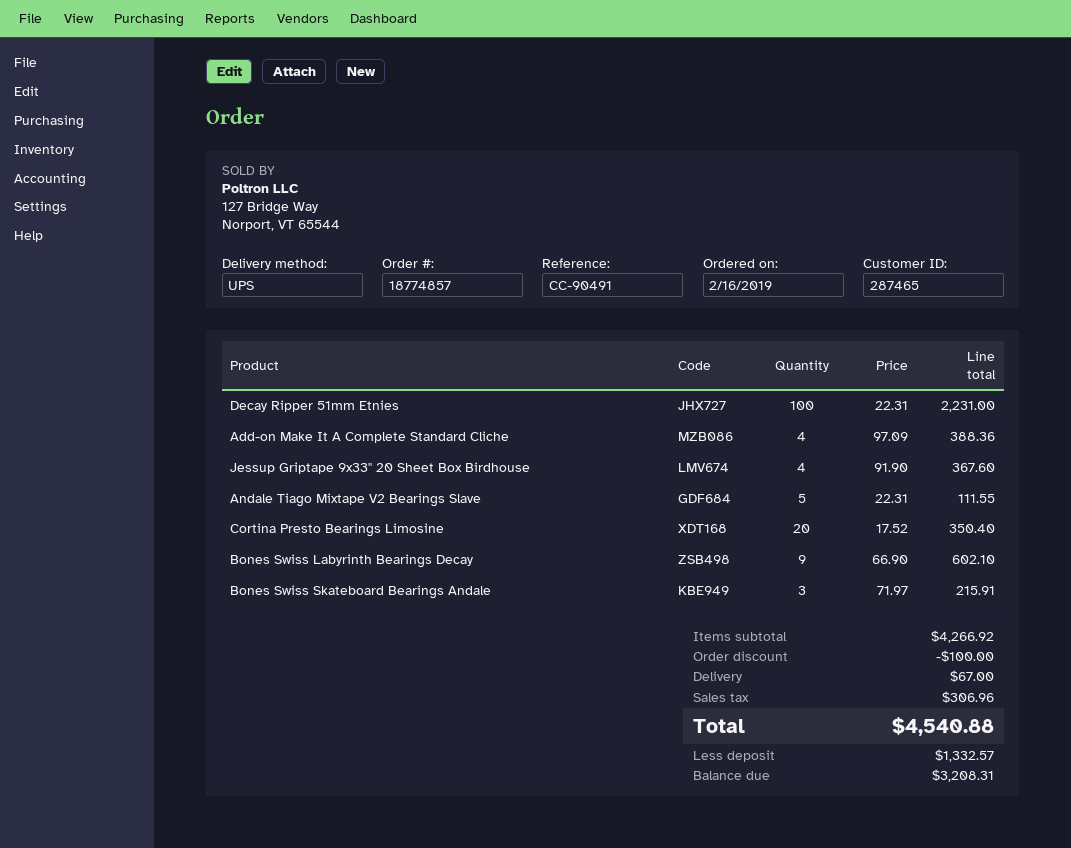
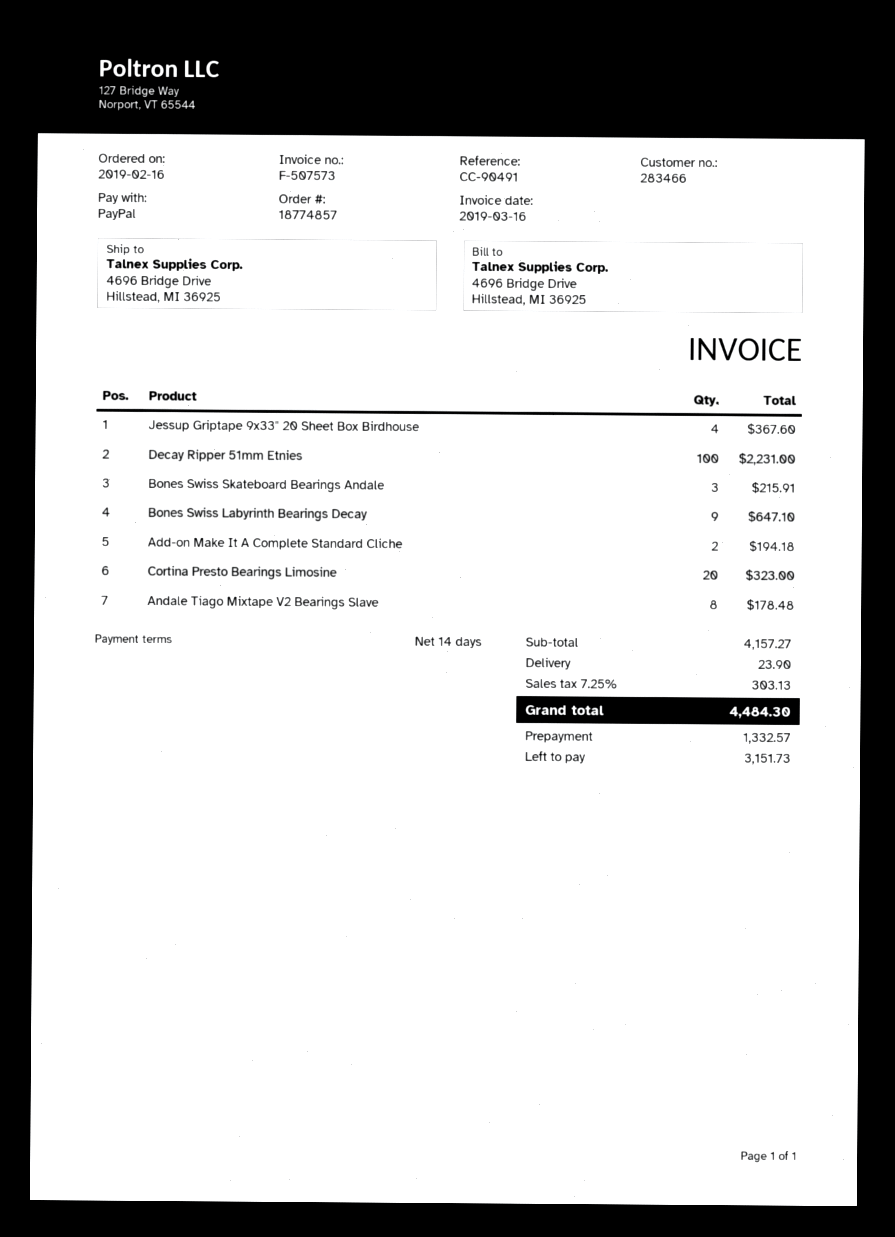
customer number: 287465 -> 283466
Add-on Make It A Complete Standard Cliche: 4 for 388.36 -> 2 for 194.18
Andale Tiago Mixtape V2 Bearings Slave: 5 for 111.55 -> 8 for 178.48
Cortina Presto Bearings Limosine: 20 for 350.40 -> 20 for 323.00
Bones Swiss Labyrinth Bearings Decay: 9 for 602.10 -> 9 for 647.10
subtotal: 4266.92 -> 4157.27
discount: 100.00 -> none
shipping: 67.00 -> 23.90
tax: 306.96 -> 303.13
total: 4540.88 -> 4484.30
balance: 3208.31 -> 3151.73

